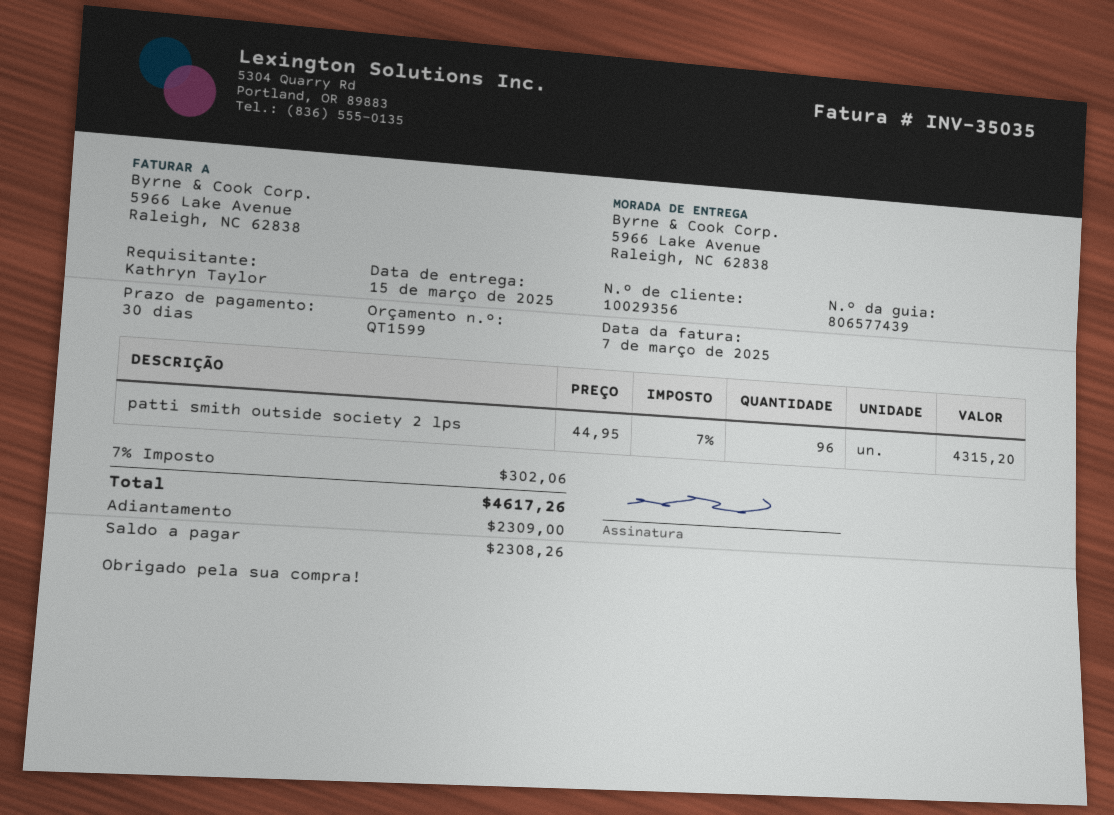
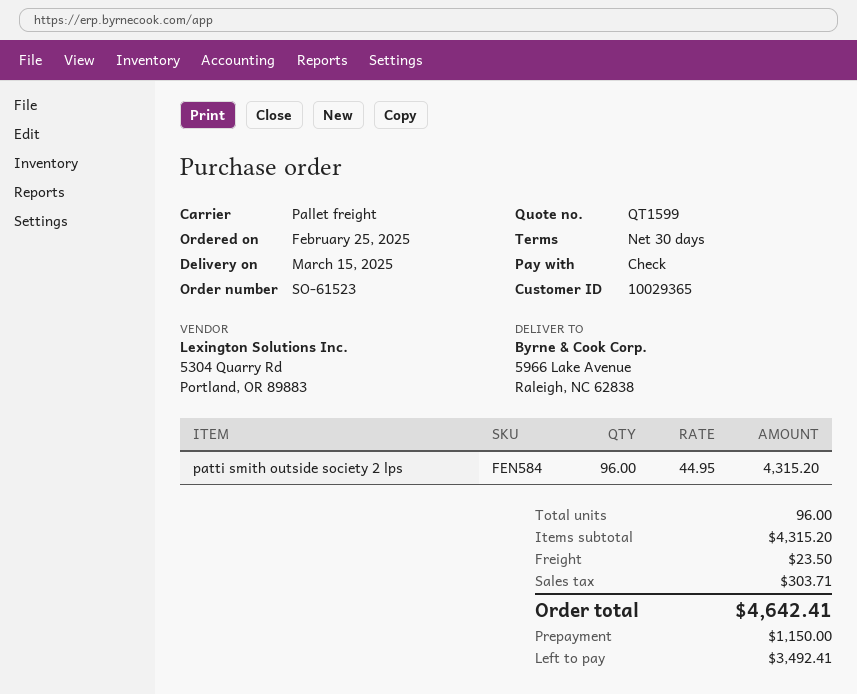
customer number: 10029356 -> 10029365
shipping: none -> 23.50
tax: 302.06 -> 303.71
total: 4617.26 -> 4642.41
deposit: 2309.00 -> 1150.00
balance: 2308.26 -> 3492.41

